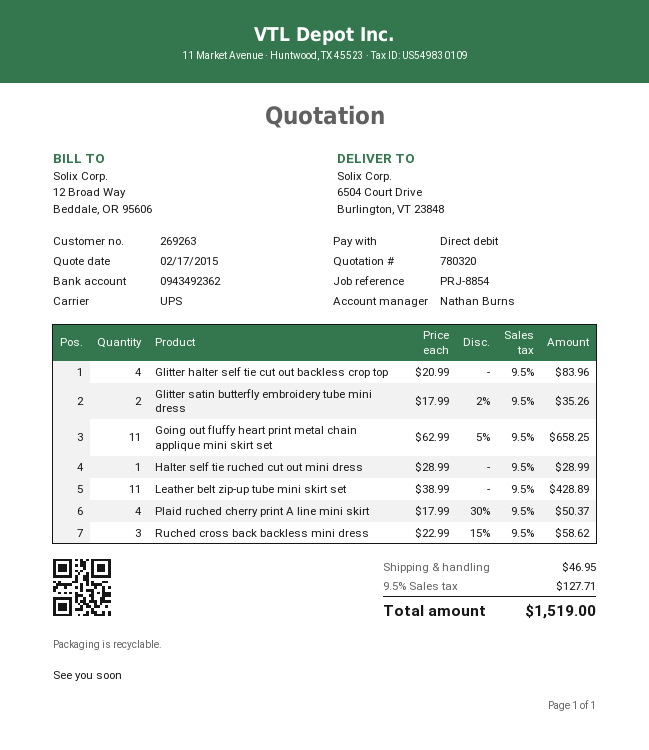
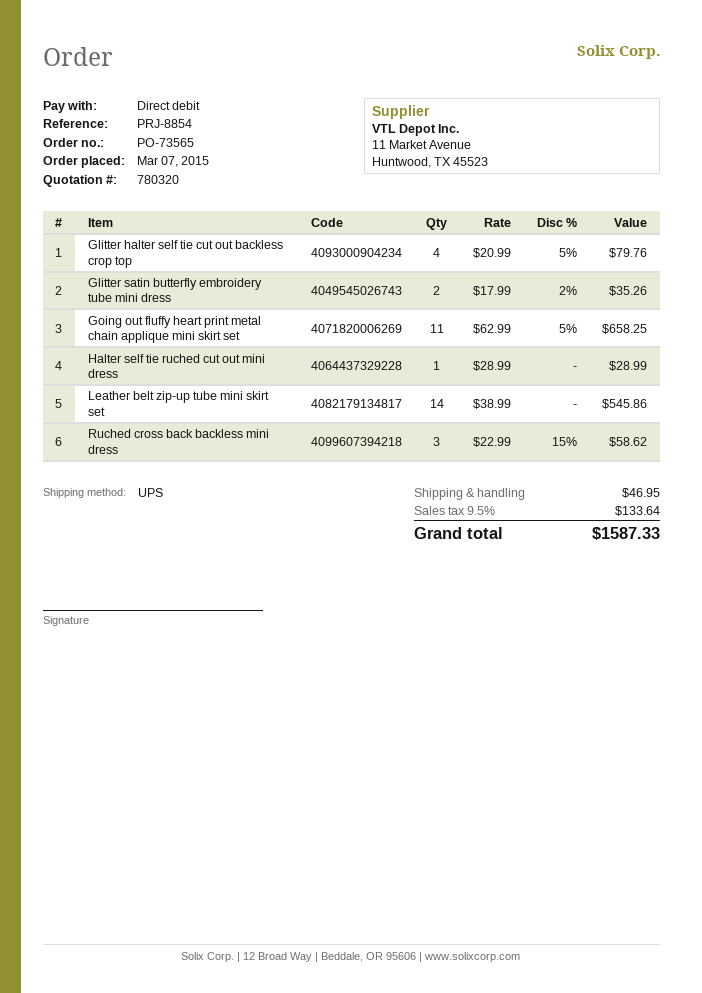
Glitter halter self tie cut out backless crop top: 4 x 20.99 = 83.96 -> 4 x 20.99 - 5% = 79.76
Leather belt zip-up tube mini skirt set: 11 x 38.99 = 428.89 -> 14 x 38.99 = 545.86
Plaid ruched cherry print A line mini skirt: 4 x 17.99 - 30% = 50.37 -> none
tax: 9.5% = 127.71 -> 9.5% = 133.64
total: 1519.00 -> 1587.33

